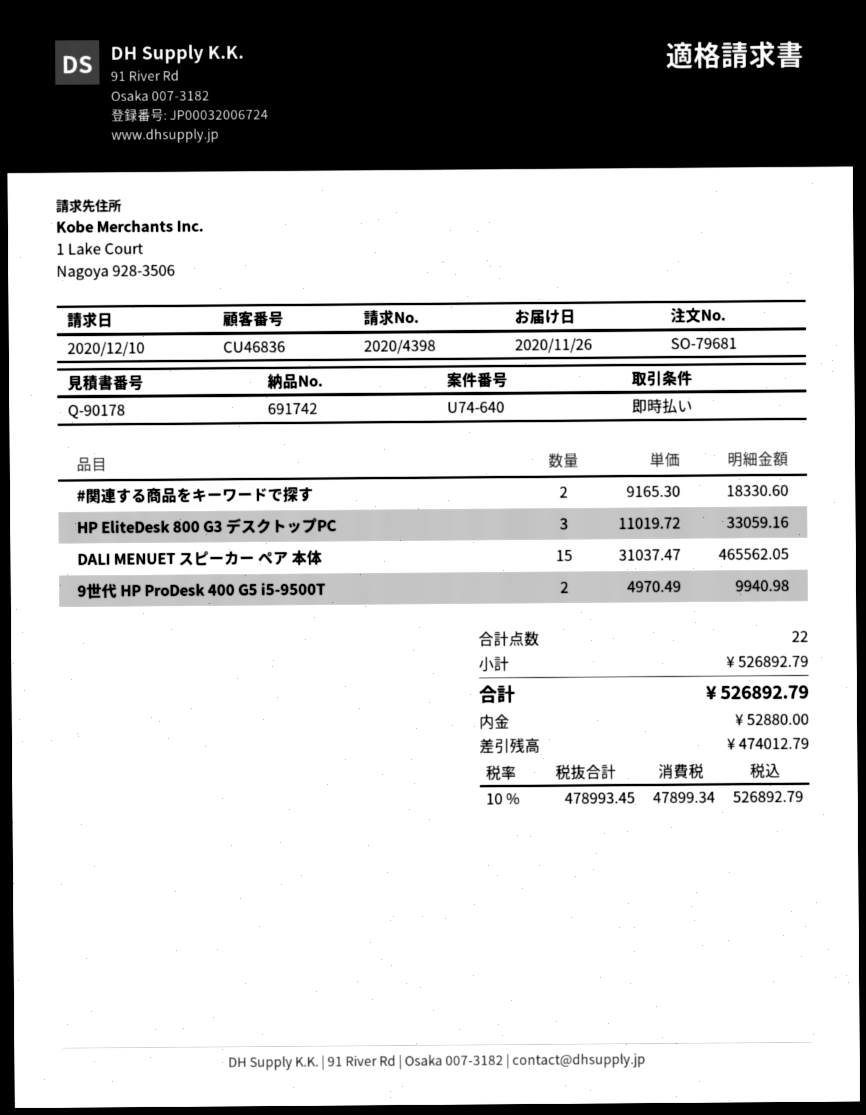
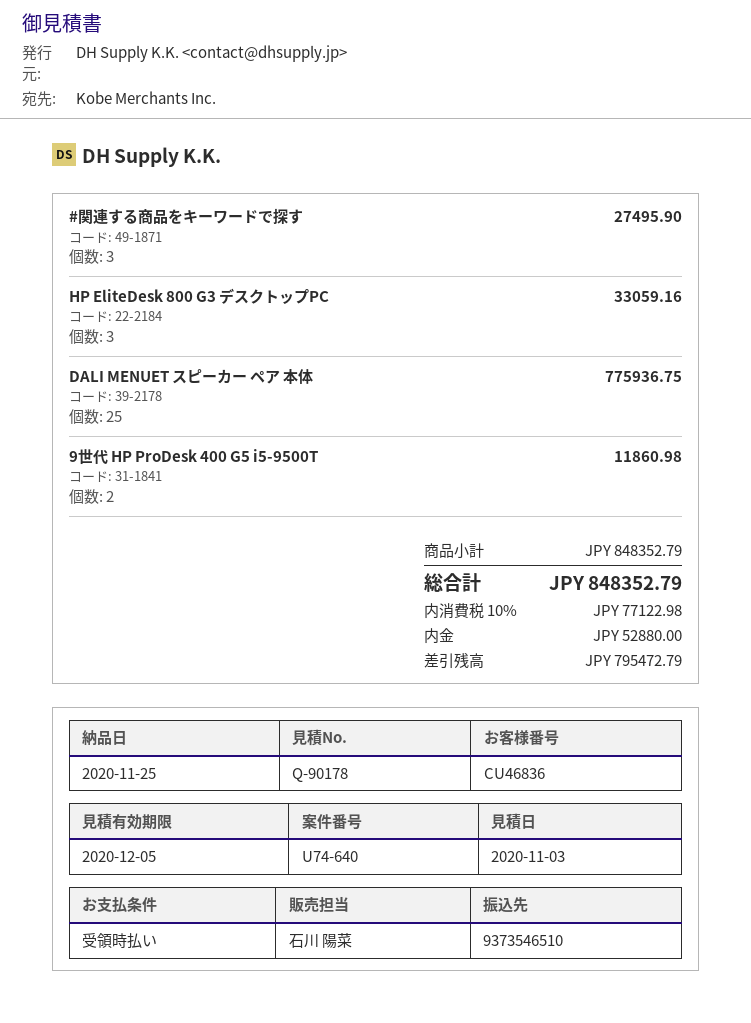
delivery date: 2020-11-26 -> 2020-11-25
#関連する商品をキーワードで探す: 2 for 18330.60 -> 3 for 27495.90
DALI MENUET スピーカー ペア 本体: 15 for 465562.05 -> 25 for 775936.75
9世代 HP ProDesk 400 G5 i5-9500T: 2 for 9940.98 -> 2 for 11860.98
subtotal: 526892.79 -> 848352.79
tax: 10% = 47899.34 -> 10% = 77122.98
total: 526892.79 -> 848352.79
balance: 474012.79 -> 795472.79

